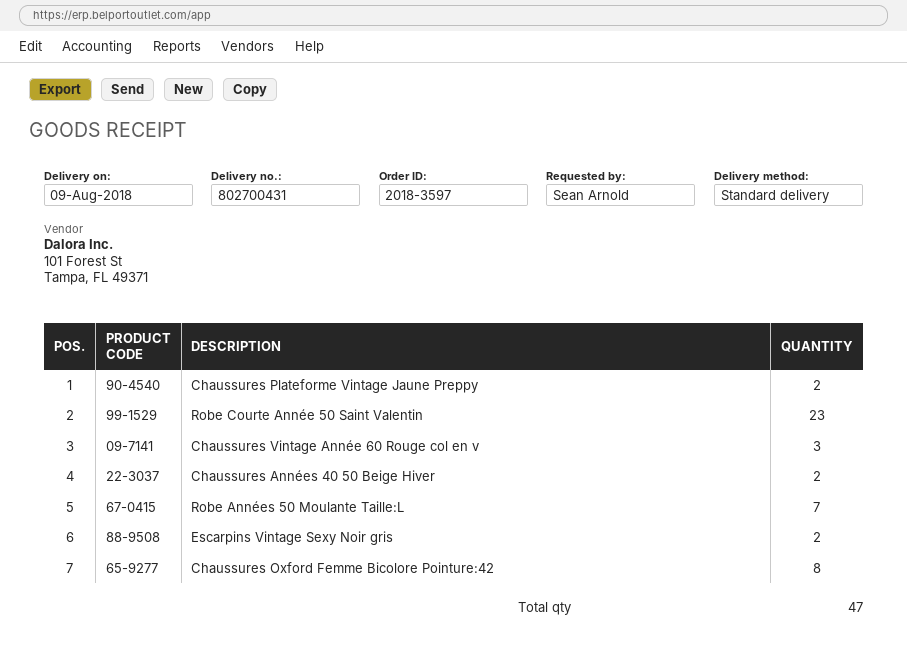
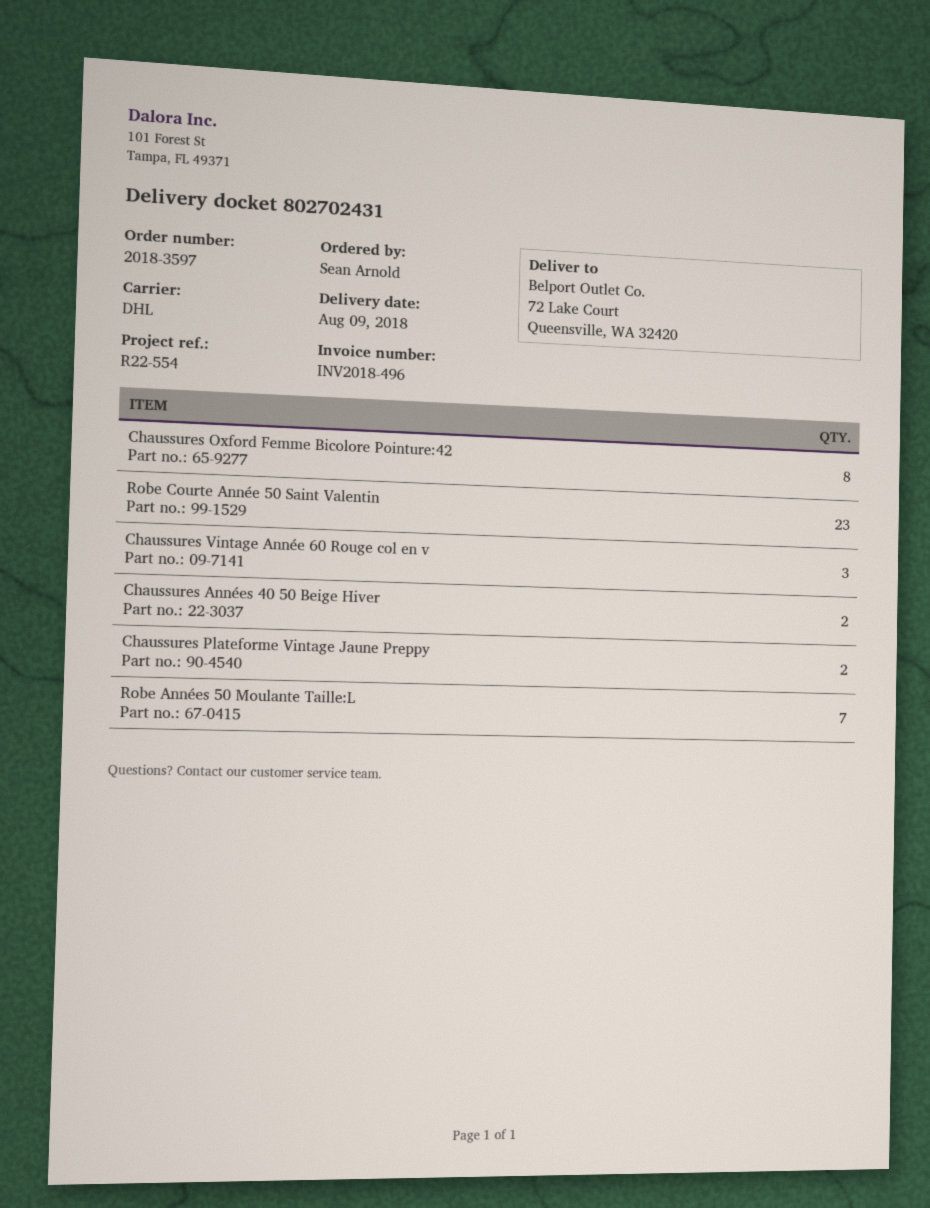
delivery note number: 802700431 -> 802702431
shipping method: standard -> DHL
Escarpins Vintage Sexy Noir gris: 2 -> none

